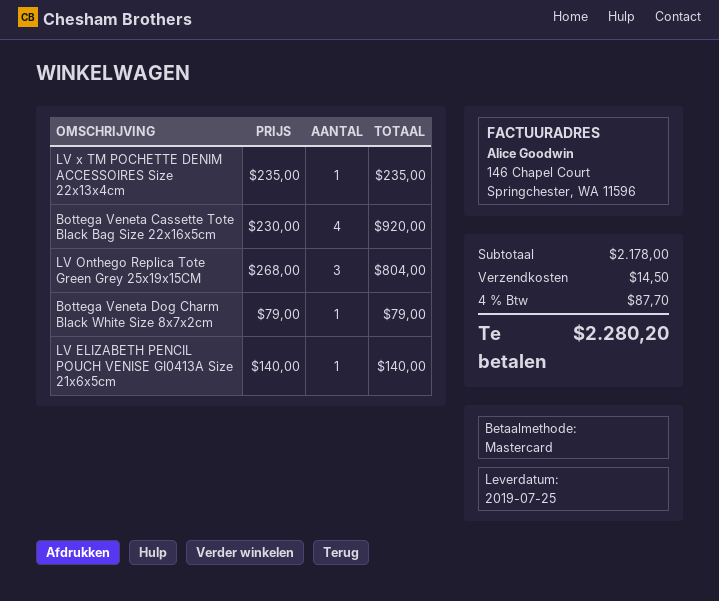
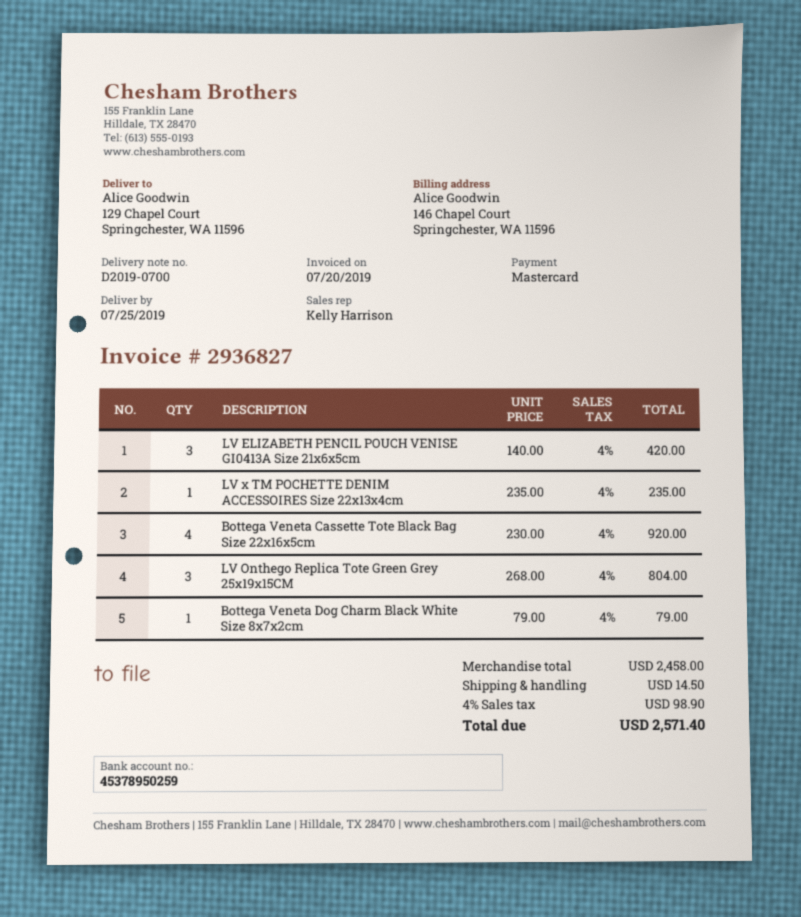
LV ELIZABETH PENCIL POUCH VENISE GI0413A Size 21x6x5cm: 1 x 140.00 = 140.00 -> 3 x 140.00 = 420.00
subtotal: 2178.00 -> 2458.00
tax: 4% = 87.70 -> 4% = 98.90
total: 2280.20 -> 2571.40

